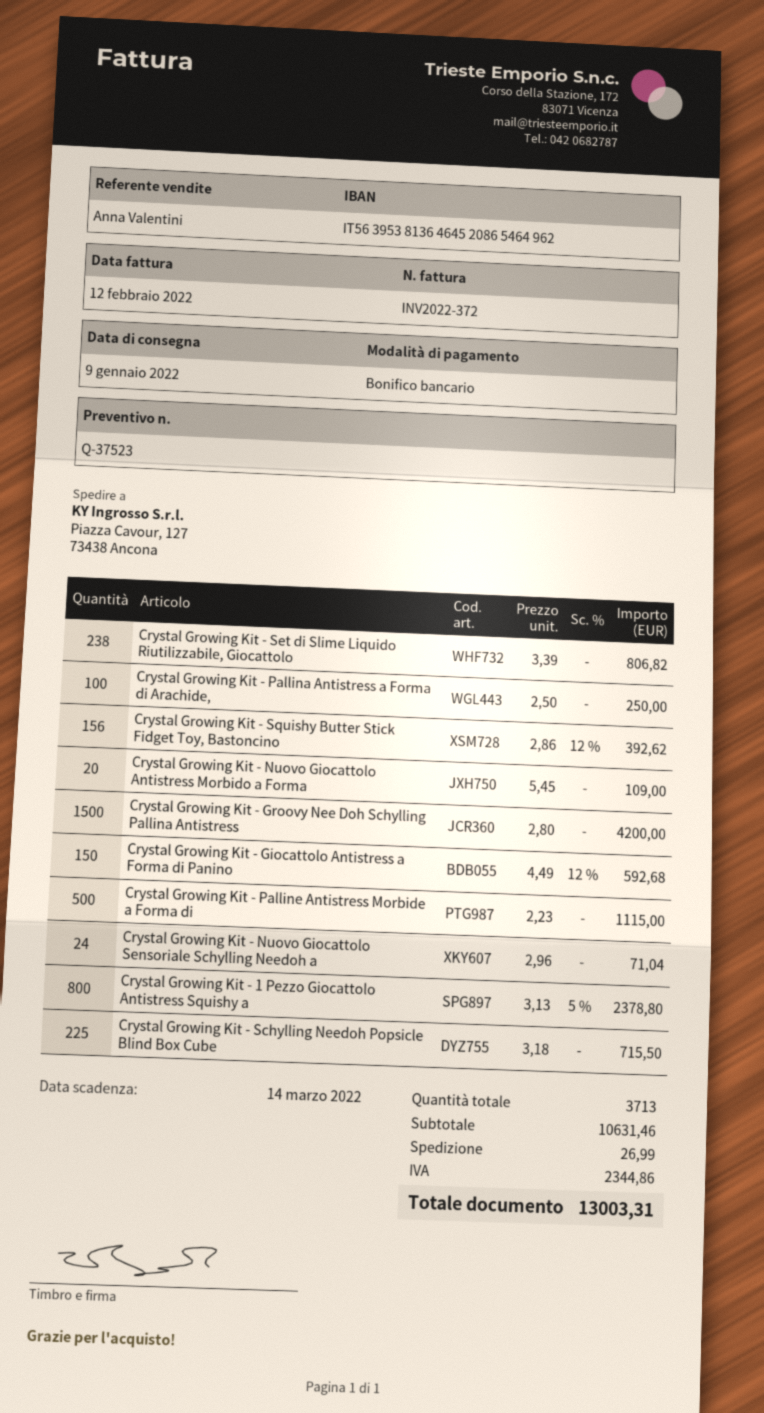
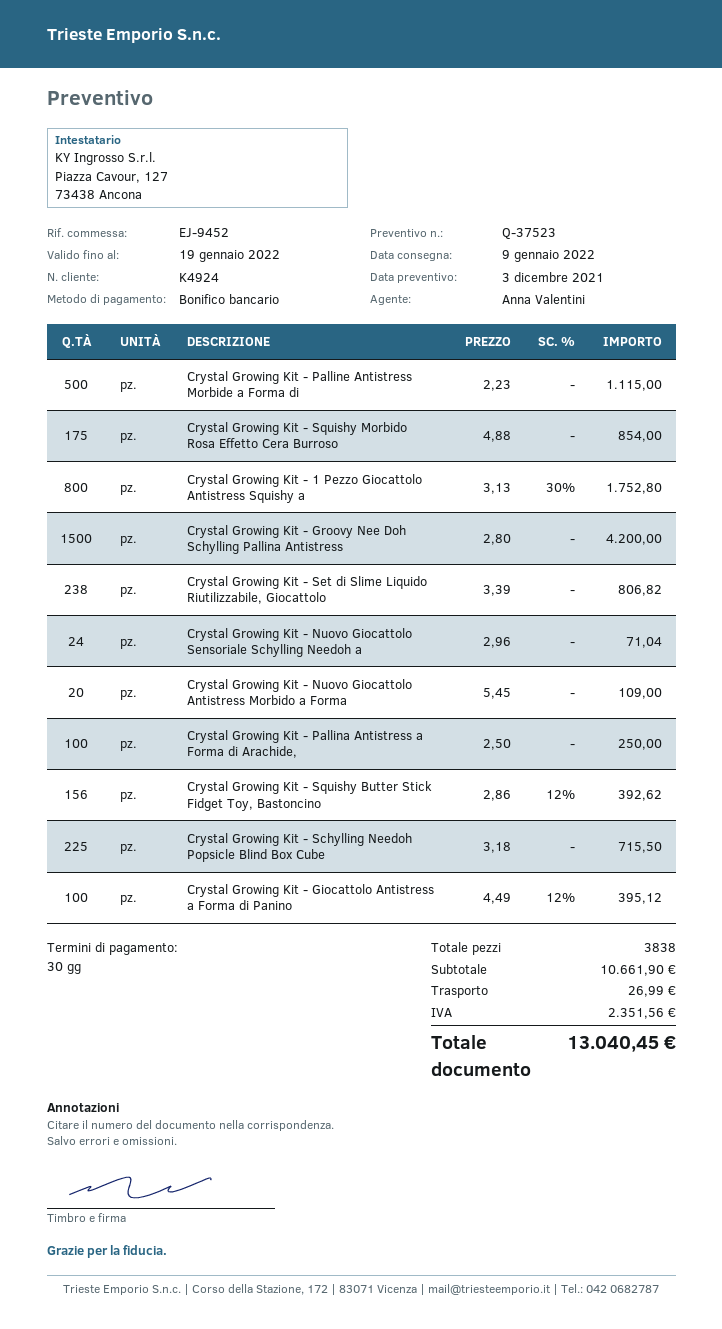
Crystal Growing Kit - Giocattolo Antistress a Forma di Panino: 150 x 4.49 - 12% = 592.68 -> 100 x 4.49 - 12% = 395.12
Crystal Growing Kit - 1 Pezzo Giocattolo Antistress Squishy a: 800 x 3.13 - 5% = 2378.80 -> 800 x 3.13 - 30% = 1752.80
Crystal Growing Kit - Squishy Morbido Rosa Effetto Cera Burroso: none -> 175 x 4.88 = 854.00
total quantity: 3713 -> 3838
subtotal: 10631.46 -> 10661.90
tax: 2344.86 -> 2351.56
total: 13003.31 -> 13040.45

